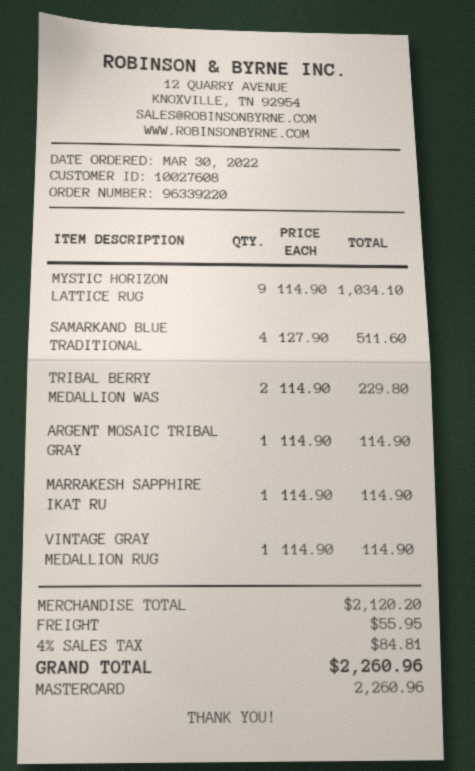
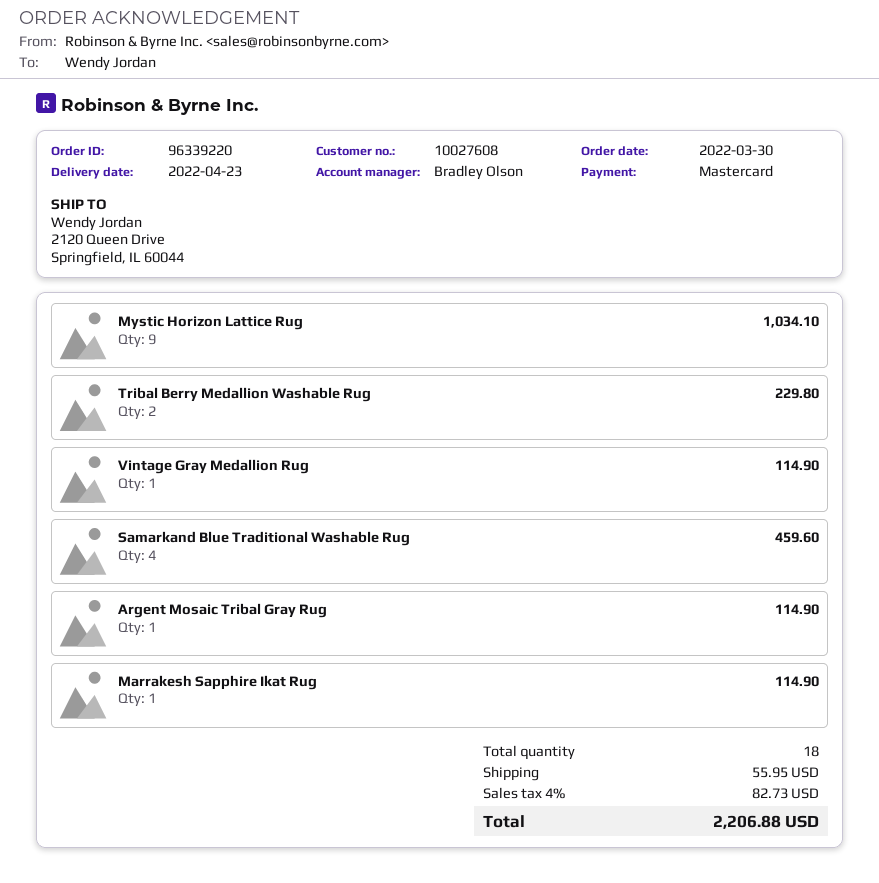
SAMARKAND BLUE TRADITIONAL: 4 for 511.60 -> 4 for 459.60
tax: 4% = 84.81 -> 4% = 82.73
total: 2260.96 -> 2206.88

